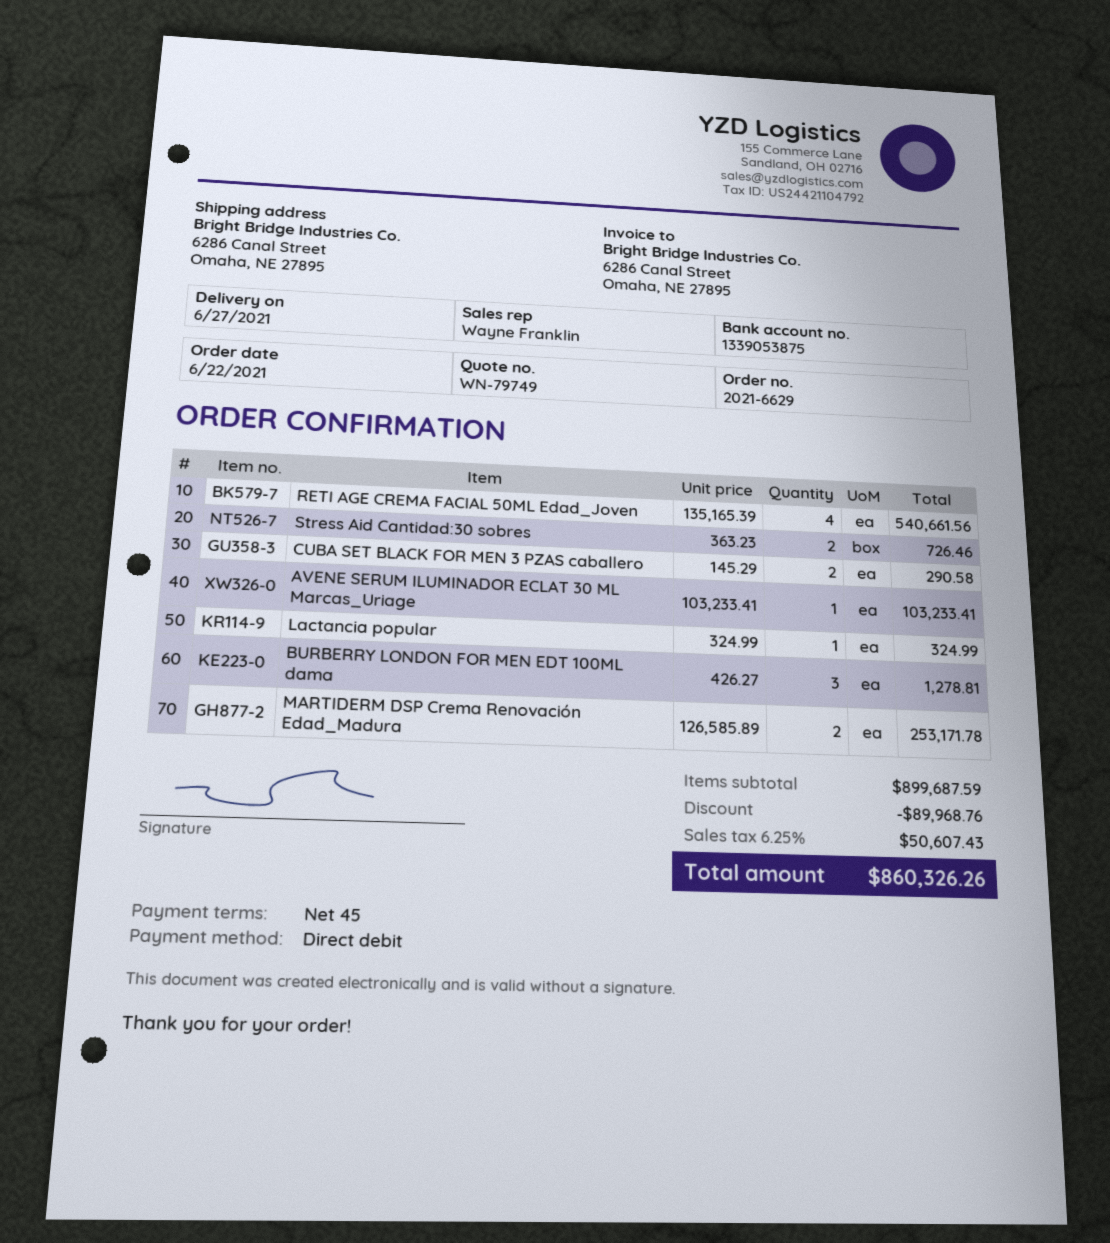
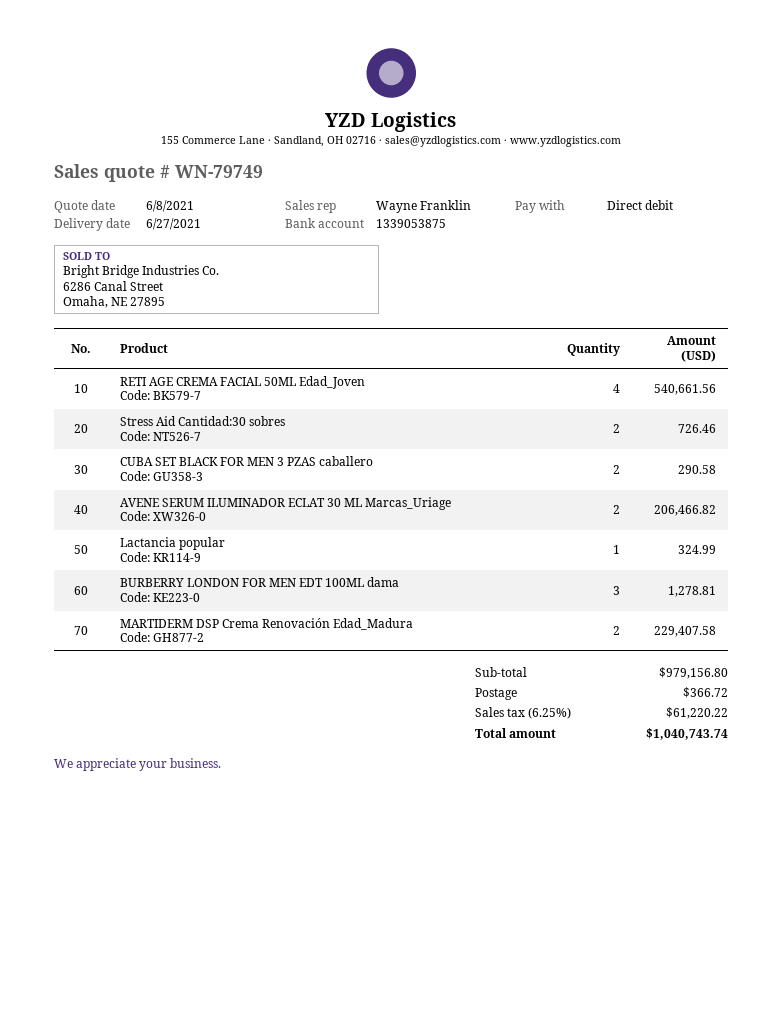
AVENE SERUM ILUMINADOR ECLAT 30 ML Marcas_Uriage: 1 for 103233.41 -> 2 for 206466.82
MARTIDERM DSP Crema Renovación Edad_Madura: 2 for 253171.78 -> 2 for 229407.58
subtotal: 899687.59 -> 979156.80
discount: 89968.76 -> none
shipping: none -> 366.72
tax: 6.25% = 50607.43 -> 6.25% = 61220.22
total: 860326.26 -> 1040743.74

